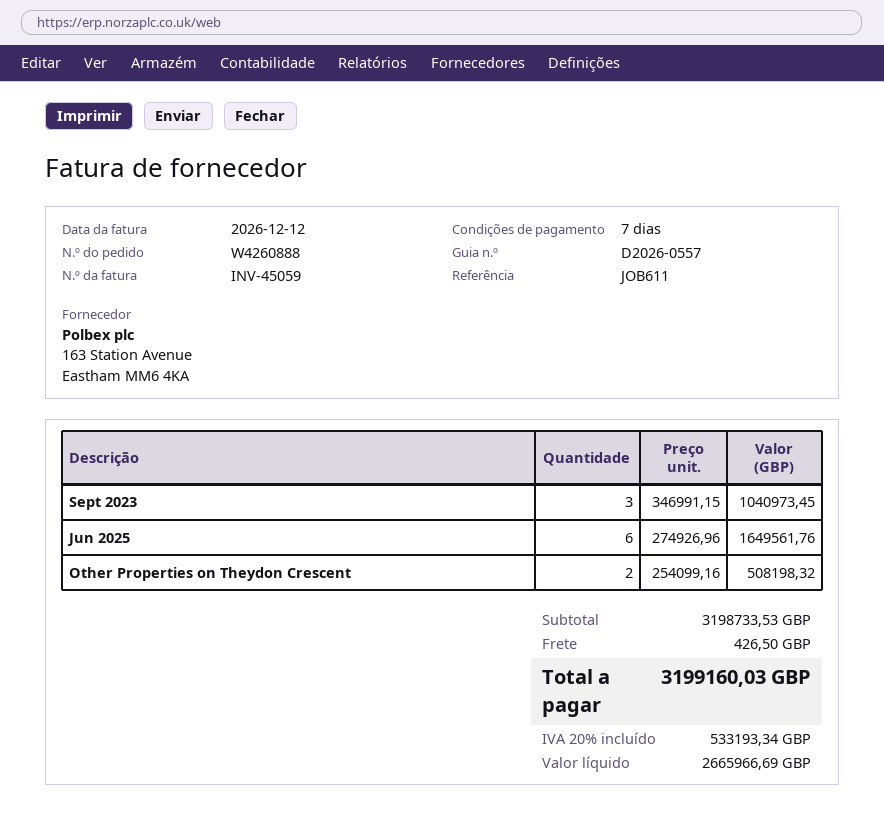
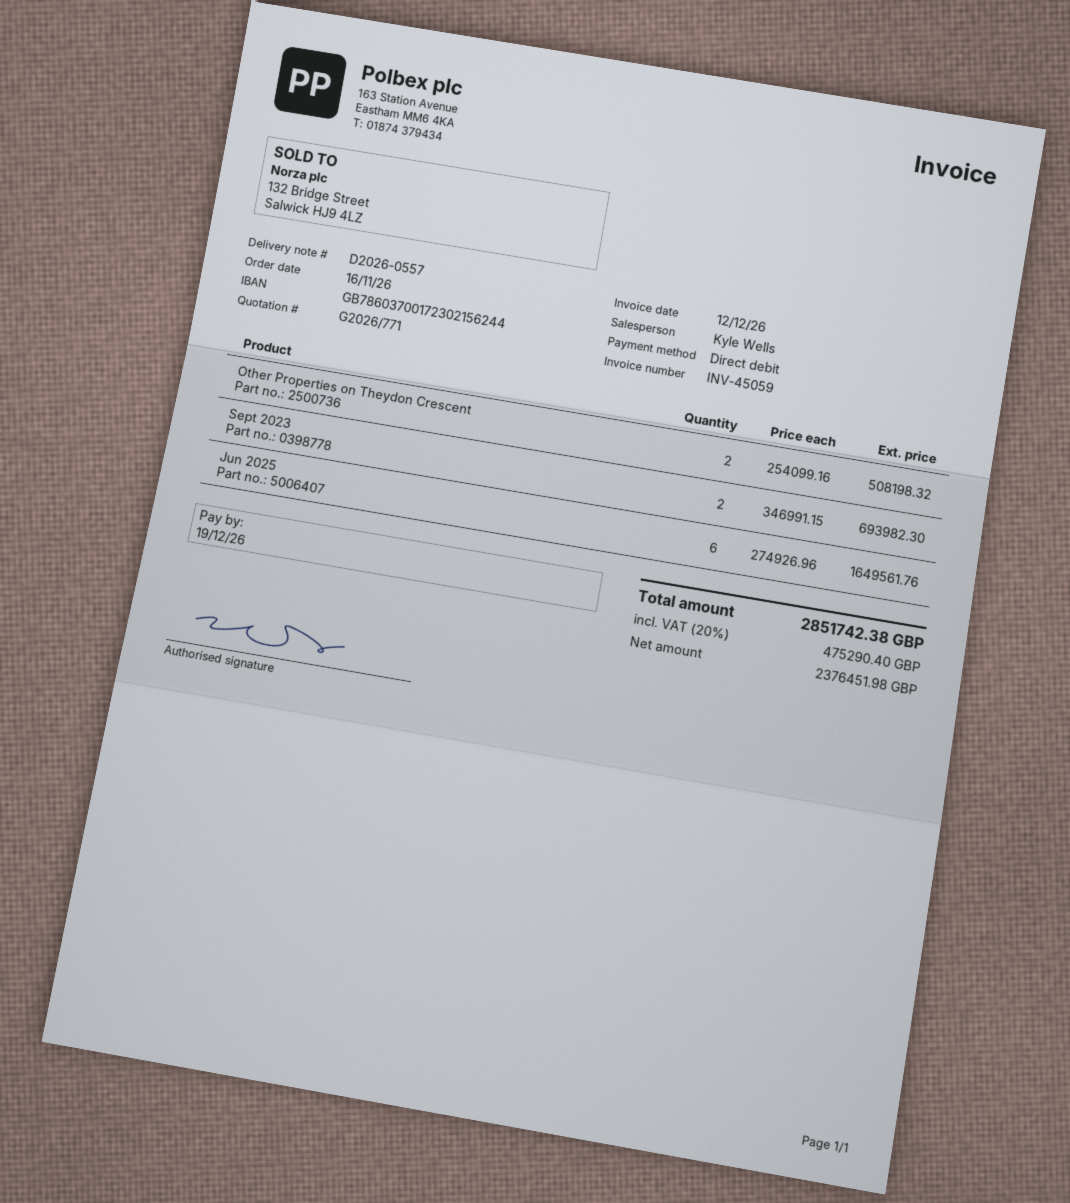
Sept 2023: 3 x 346991.15 = 1040973.45 -> 2 x 346991.15 = 693982.30
shipping: 426.50 -> none
net: 2665966.69 -> 2376451.98
tax: 20% = 533193.34 -> 20% = 475290.40
total: 3199160.03 -> 2851742.38

